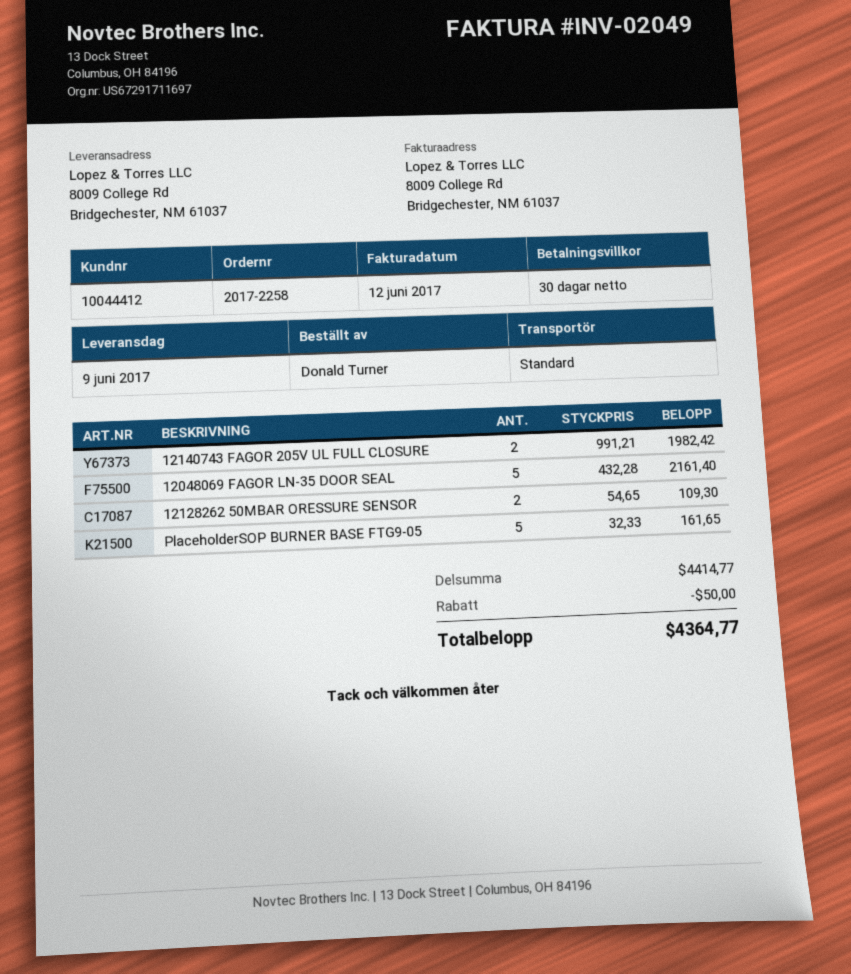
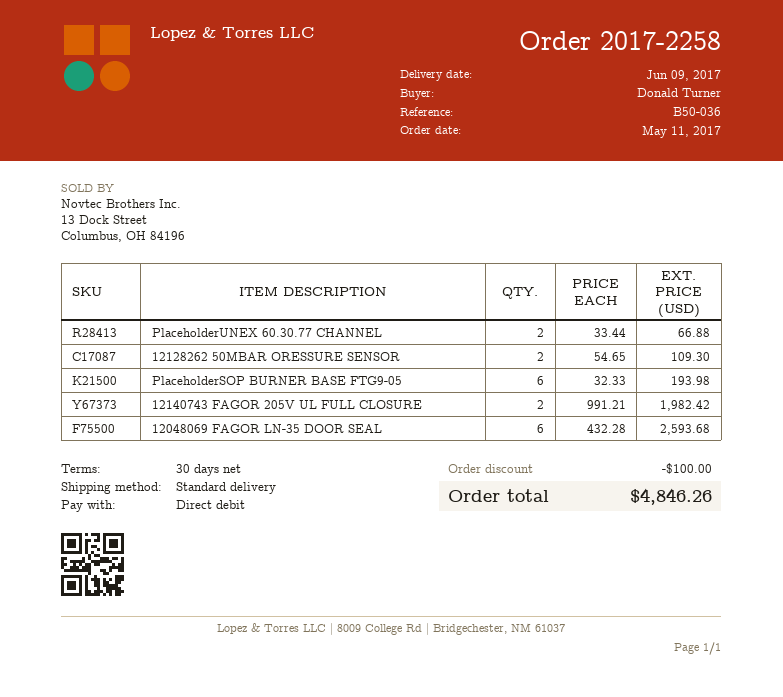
12048069 FAGOR LN-35 DOOR SEAL: 5 x 432.28 = 2161.40 -> 6 x 432.28 = 2593.68
PlaceholderSOP BURNER BASE FTG9-05: 5 x 32.33 = 161.65 -> 6 x 32.33 = 193.98
PlaceholderUNEX 60.30.77 CHANNEL: none -> 2 x 33.44 = 66.88
discount: 50.00 -> 100.00
total: 4364.77 -> 4846.26

